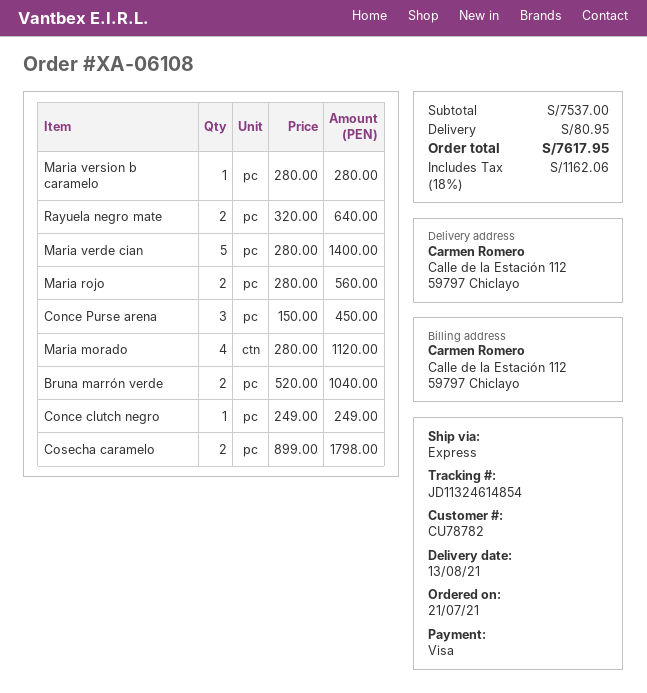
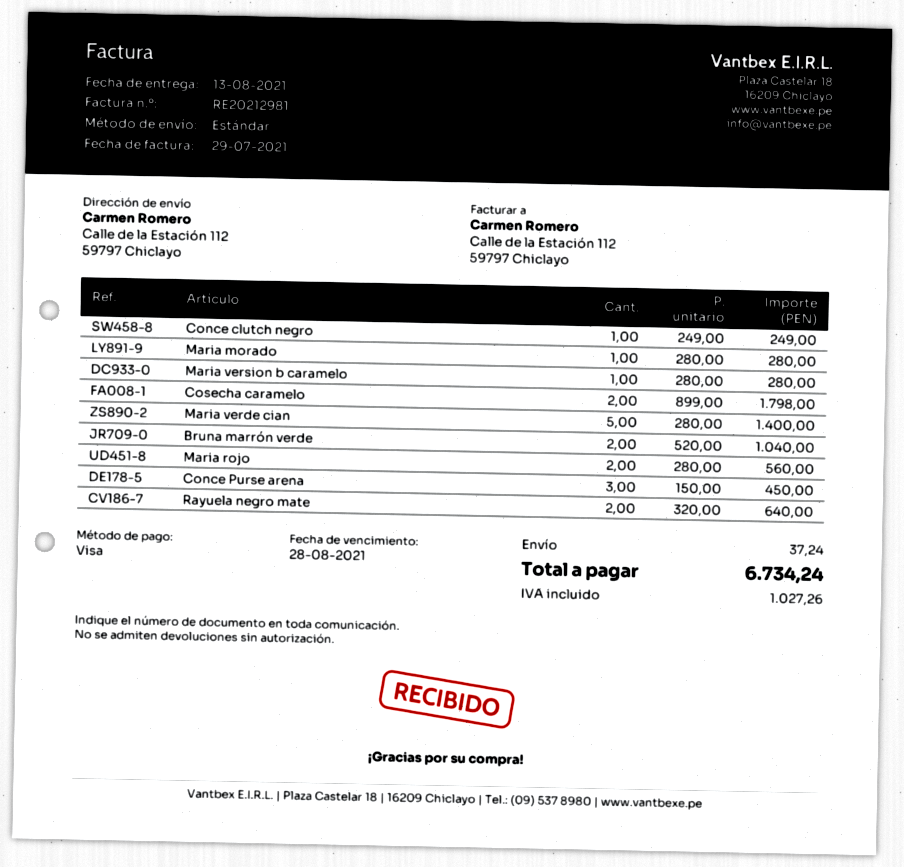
shipping method: express -> standard
Maria morado: 4 x 280.00 = 1120.00 -> 1 x 280.00 = 280.00
shipping: 80.95 -> 37.24
tax: 1162.06 -> 1027.26
total: 7617.95 -> 6734.24

